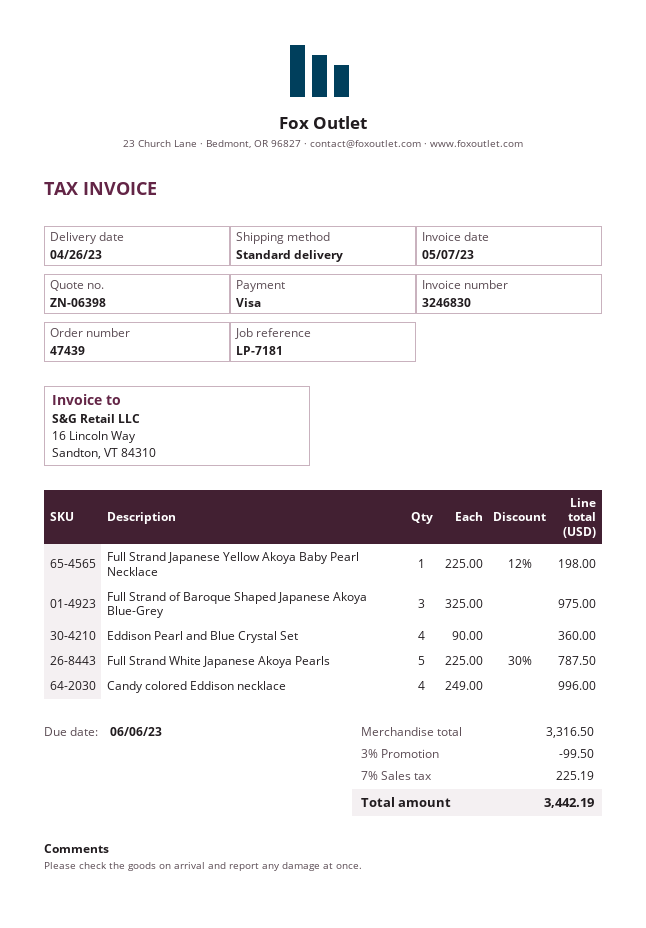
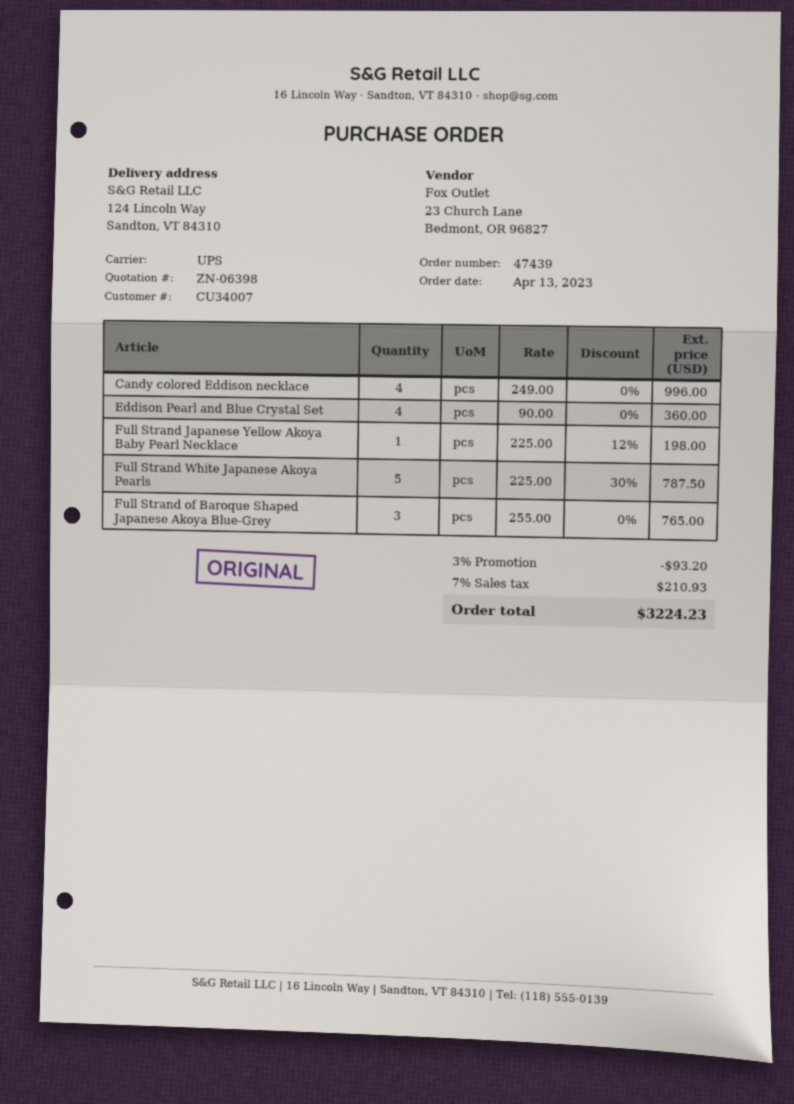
shipping method: standard -> UPS
Full Strand of Baroque Shaped Japanese Akoya Blue-Grey: 3 x 325.00 = 975.00 -> 3 x 255.00 = 765.00
discount: 3% = 99.50 -> 3% = 93.20
tax: 7% = 225.19 -> 7% = 210.93
total: 3442.19 -> 3224.23

